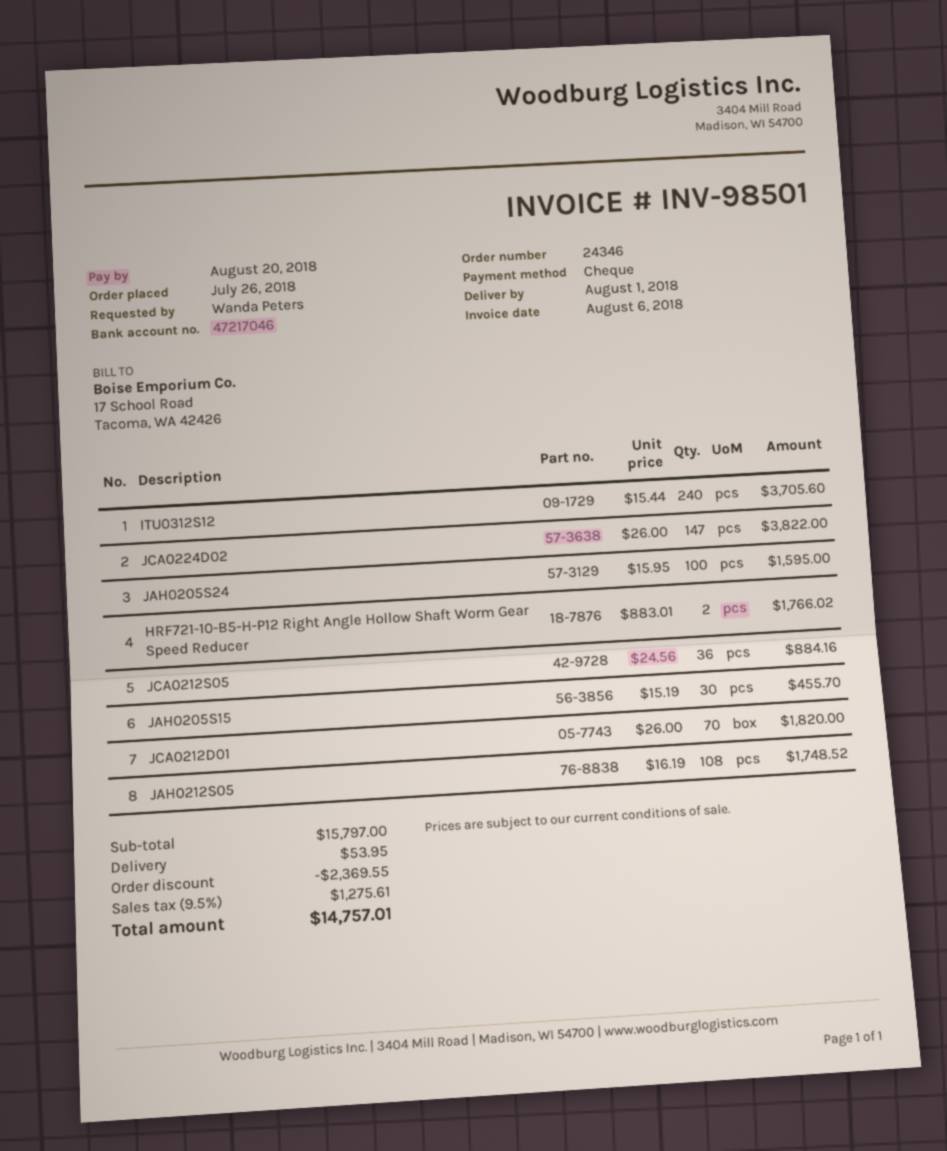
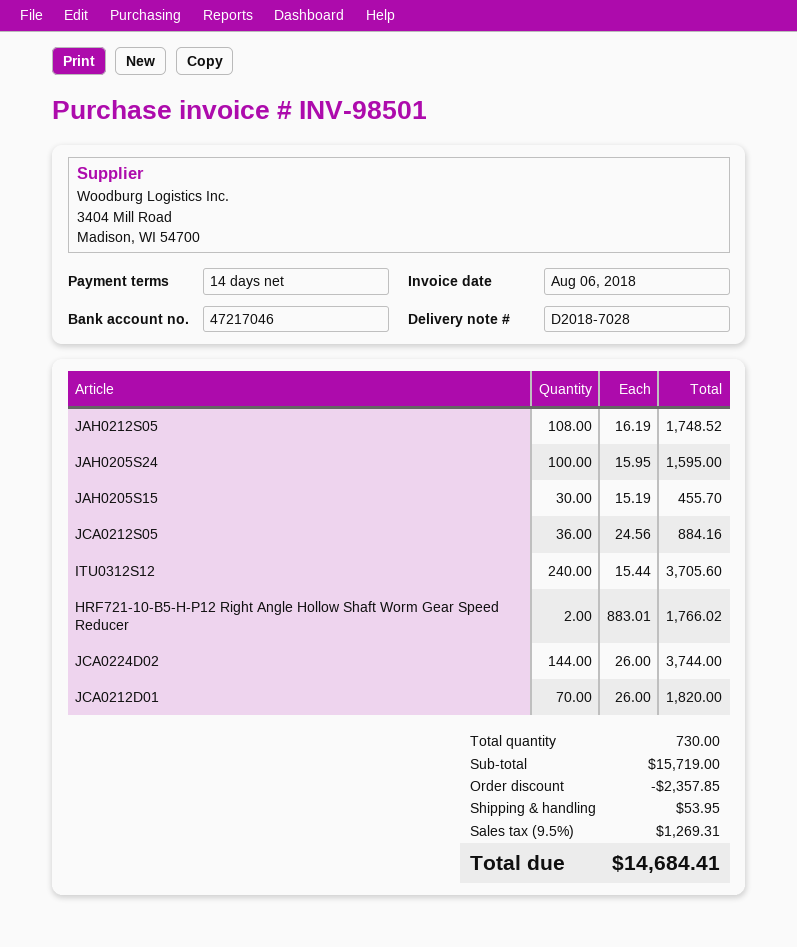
JCA0224D02: 147 x 26.00 = 3822.00 -> 144 x 26.00 = 3744.00
subtotal: 15797.00 -> 15719.00
discount: 2369.55 -> 2357.85
tax: 9.5% = 1275.61 -> 9.5% = 1269.31
total: 14757.01 -> 14684.41

